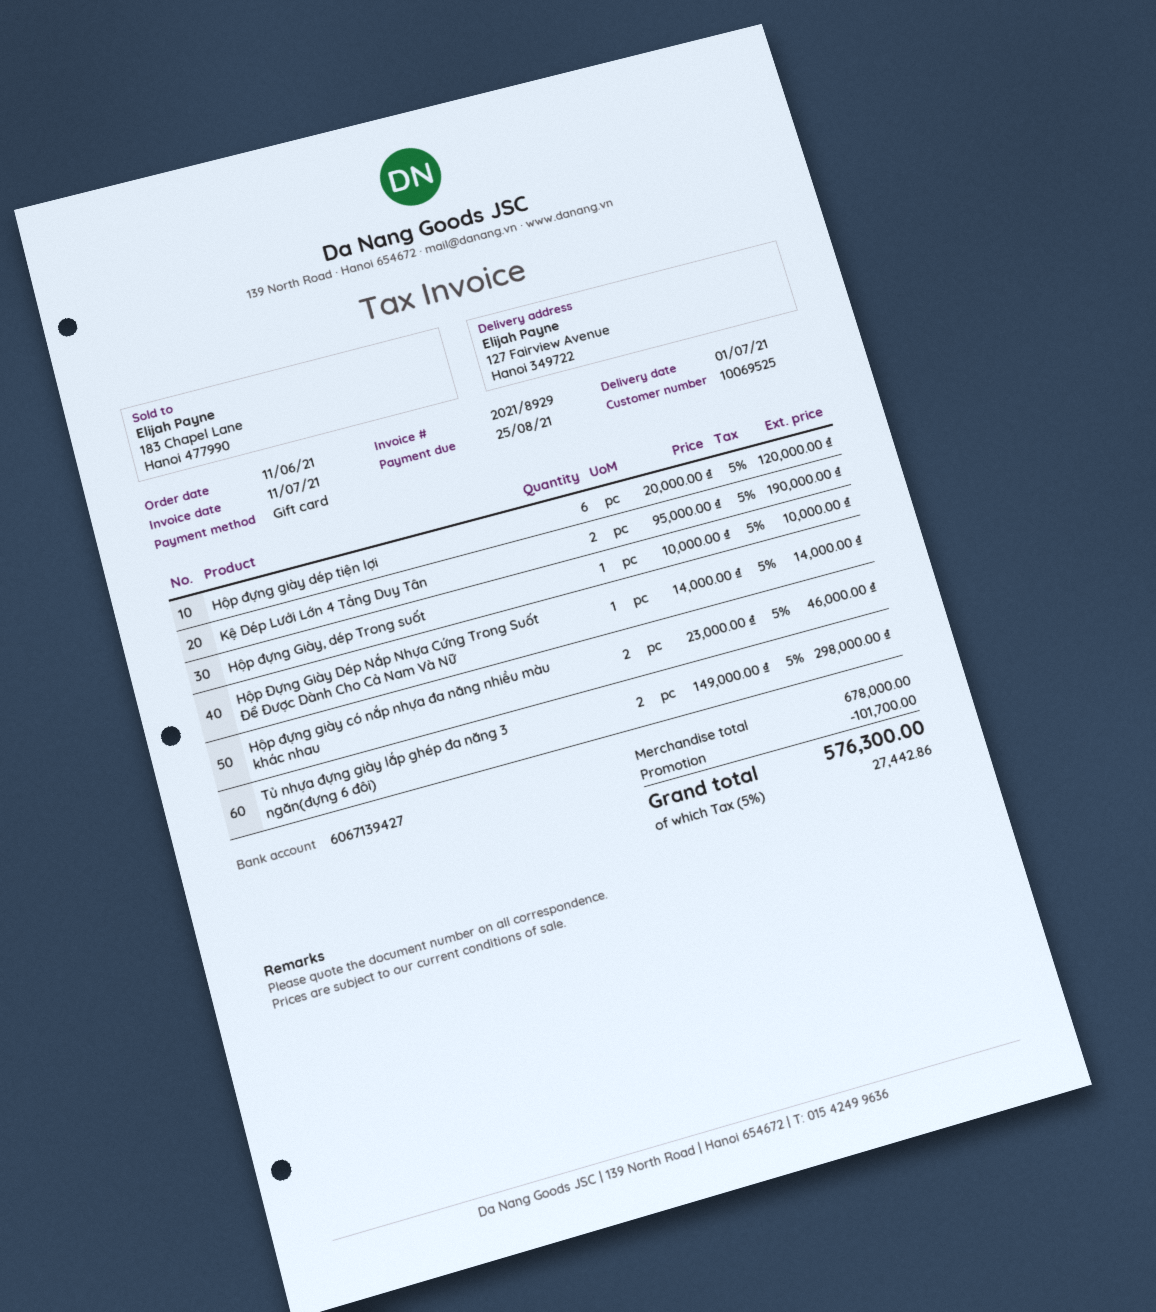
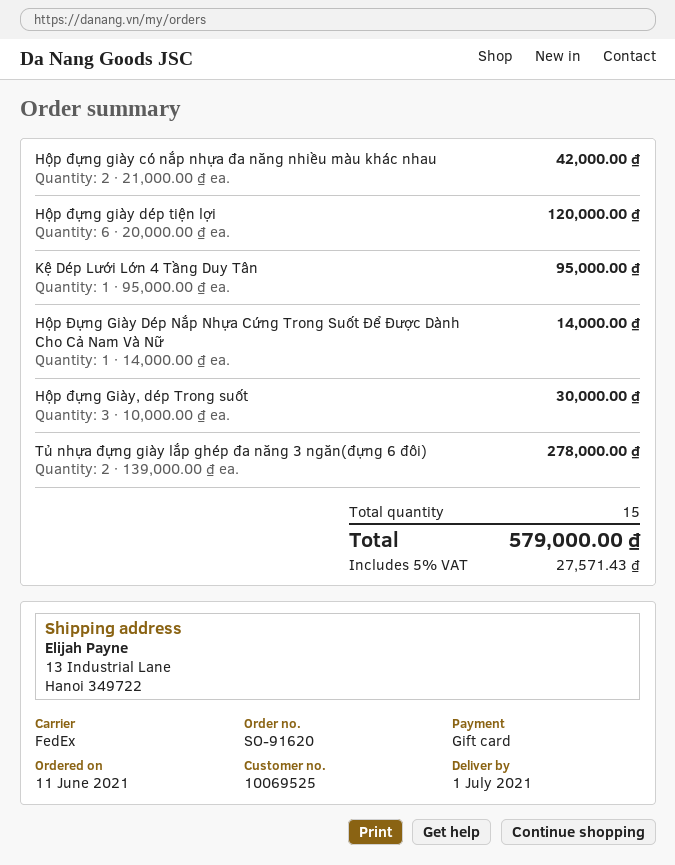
ship to: 127 Fairview Avenue, Hanoi 349722 -> 13 Industrial Lane, Hanoi 349722
Kệ Dép Lưới Lớn 4 Tầng Duy Tân: 2 x 95000.00 = 190000.00 -> 1 x 95000.00 = 95000.00
Hộp đựng Giày, dép Trong suốt: 1 x 10000.00 = 10000.00 -> 3 x 10000.00 = 30000.00
Hộp đựng giày có nắp nhựa đa năng nhiều màu khác nhau: 2 x 23000.00 = 46000.00 -> 2 x 21000.00 = 42000.00
Tủ nhựa đựng giày lắp ghép đa năng 3 ngăn(đựng 6 đôi): 2 x 149000.00 = 298000.00 -> 2 x 139000.00 = 278000.00
discount: 101700.00 -> none
tax: 5% = 27442.86 -> 5% = 27571.43
total: 576300.00 -> 579000.00

